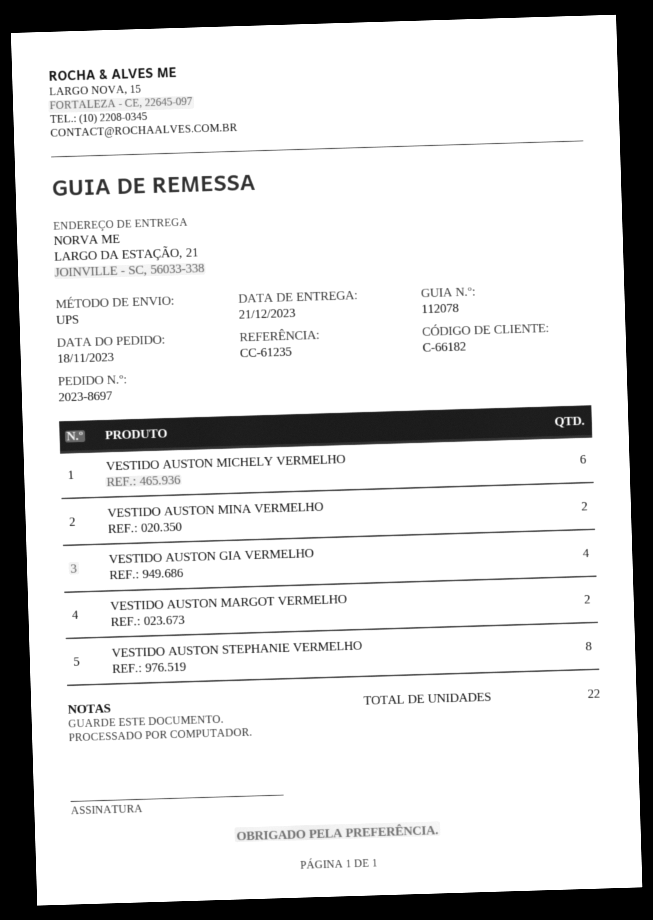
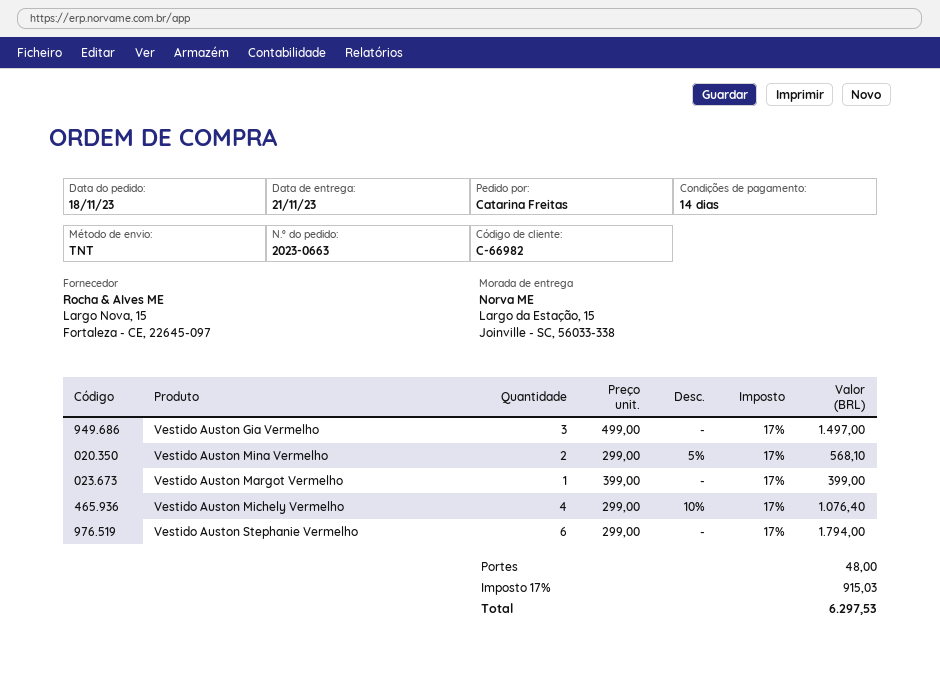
order number: 2023-8697 -> 2023-0663
delivery date: 2023-12-21 -> 2023-11-21
customer number: C-66182 -> C-66982
shipping method: UPS -> TNT
ship to: LARGO DA ESTAÇÃO, 21, JOINVILLE - SC, 56033-338 -> Largo da Estação, 15, Joinville - SC, 56033-338
VESTIDO AUSTON MICHELY VERMELHO: 6 -> 4
VESTIDO AUSTON GIA VERMELHO: 4 -> 3
VESTIDO AUSTON MARGOT VERMELHO: 2 -> 1
VESTIDO AUSTON STEPHANIE VERMELHO: 8 -> 6

